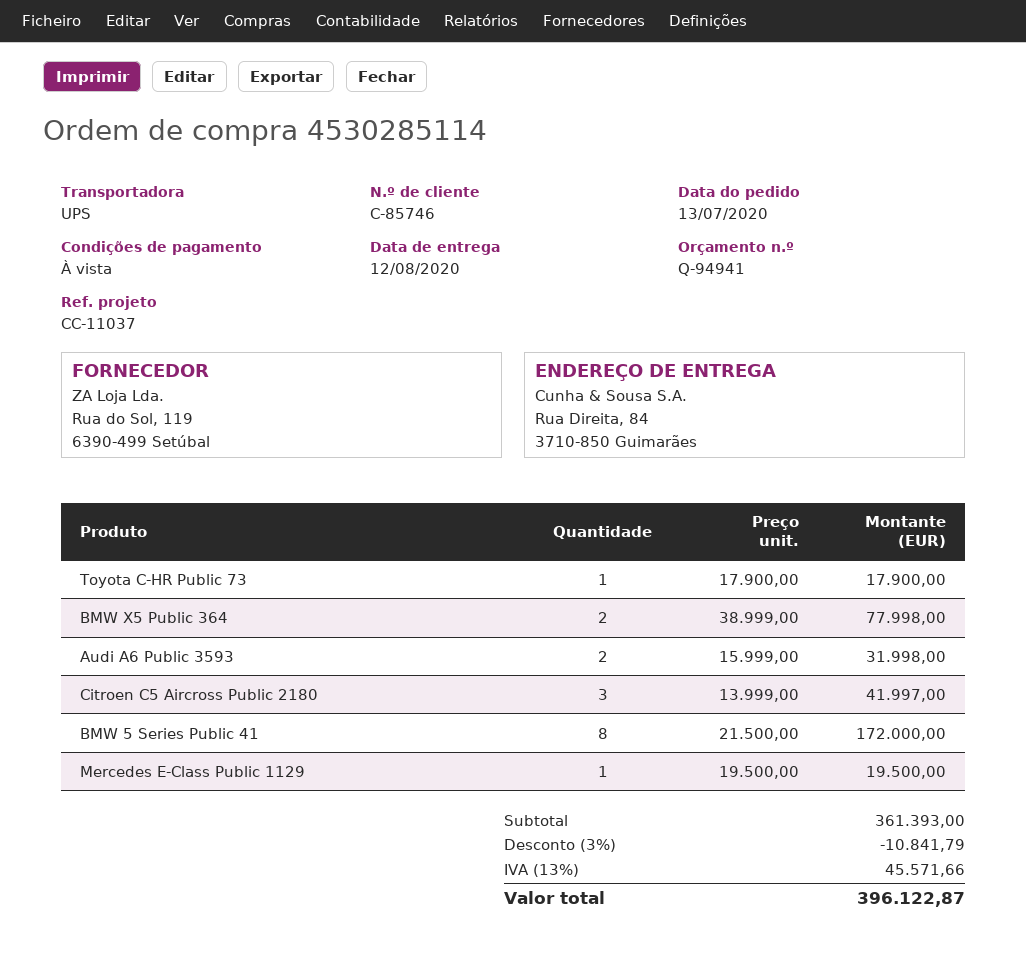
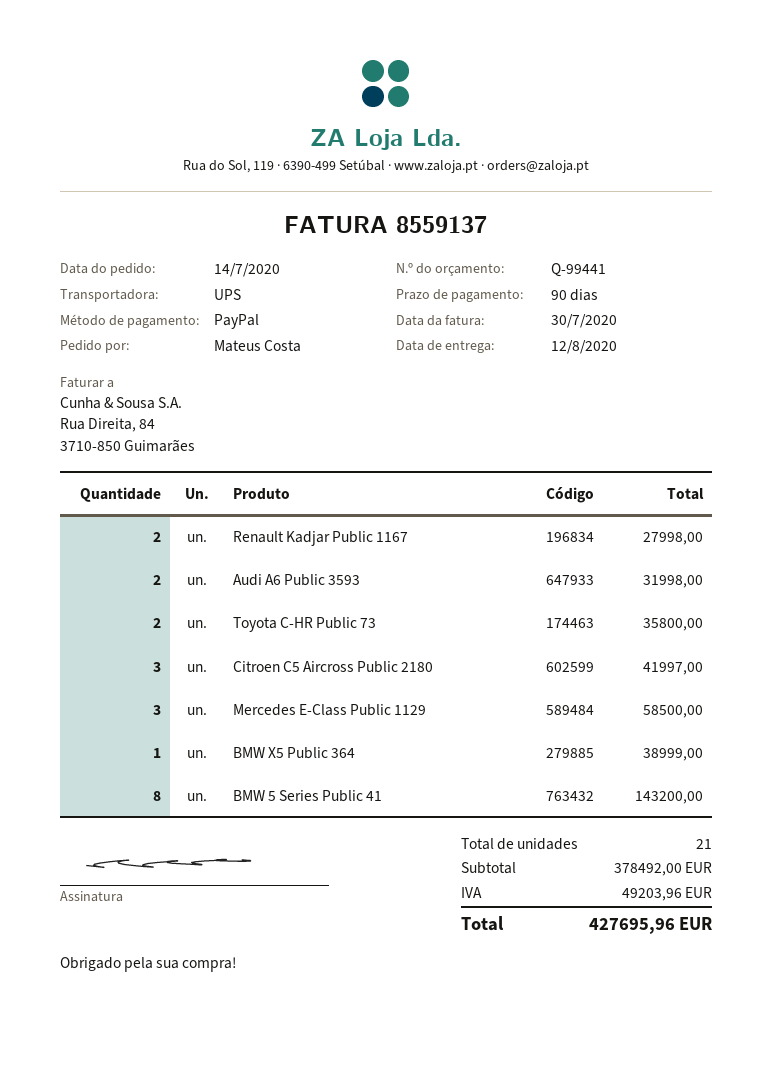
quote number: Q-94941 -> Q-99441
order date: 2020-07-13 -> 2020-07-14
payment terms: on receipt -> 90 days
Toyota C-HR Public 73: 1 for 17900.00 -> 2 for 35800.00
BMW X5 Public 364: 2 for 77998.00 -> 1 for 38999.00
BMW 5 Series Public 41: 8 for 172000.00 -> 8 for 143200.00
Mercedes E-Class Public 1129: 1 for 19500.00 -> 3 for 58500.00
Renault Kadjar Public 1167: none -> 2 for 27998.00
subtotal: 361393.00 -> 378492.00
discount: 3% = 10841.79 -> none
tax: 45571.66 -> 49203.96
total: 396122.87 -> 427695.96

